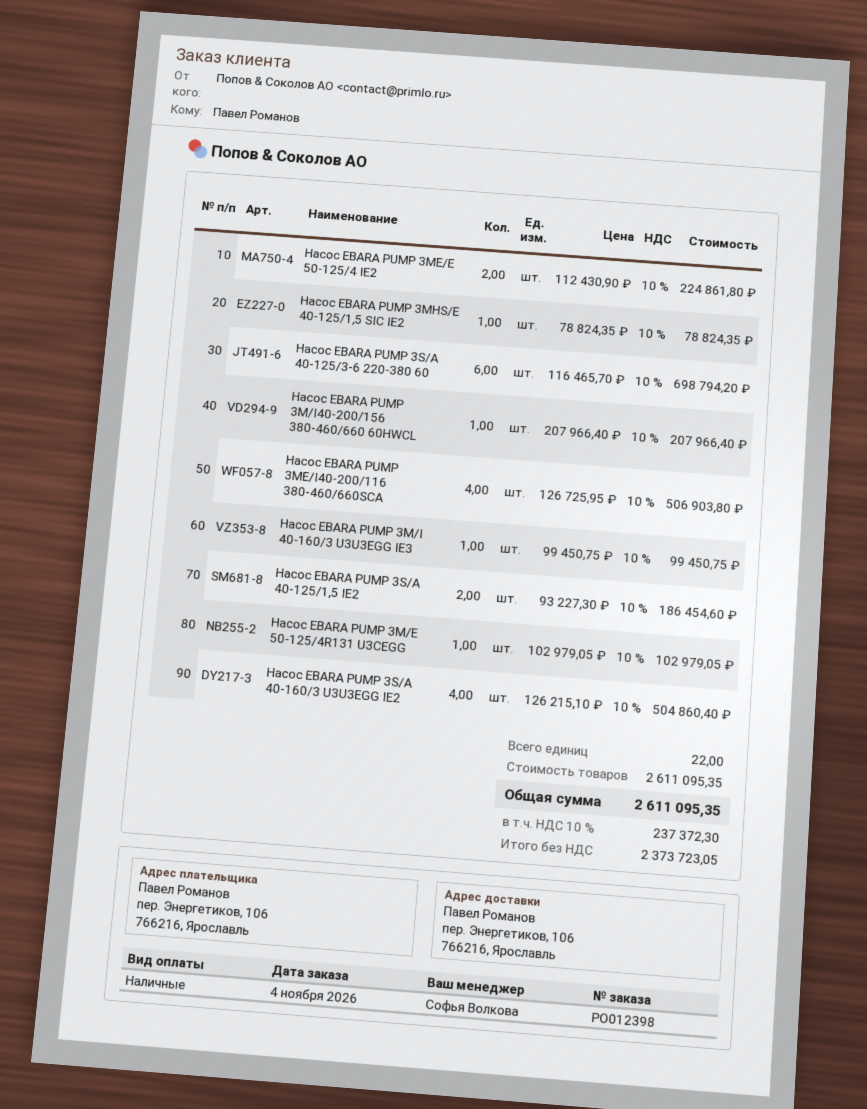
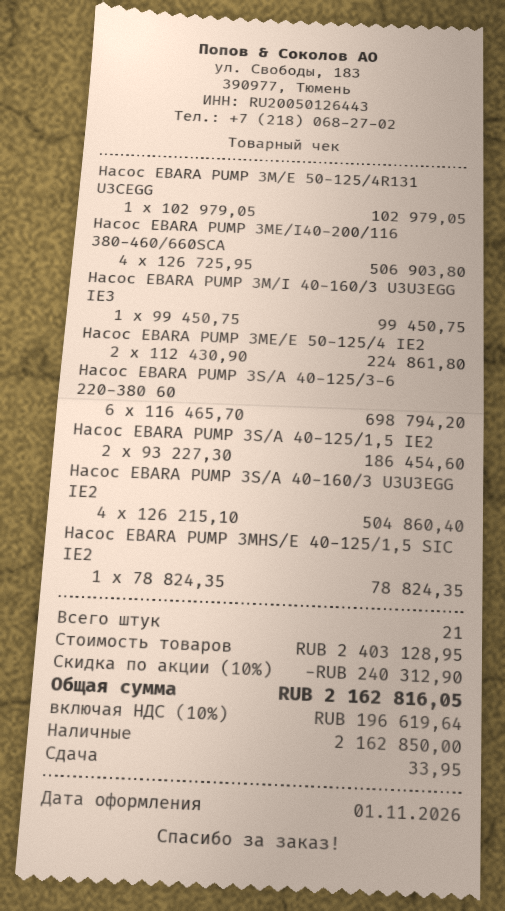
order date: 2026-11-04 -> 2026-11-01
Насос EBARA PUMP 3M/I40-200/156 380-460/660 60HWCL: 1 x 207966.40 = 207966.40 -> none
total quantity: 22 -> 21
subtotal: 2611095.35 -> 2403128.95
discount: none -> 10% = 240312.90
tax: 10% = 237372.30 -> 10% = 196619.64
total: 2611095.35 -> 2162816.05

